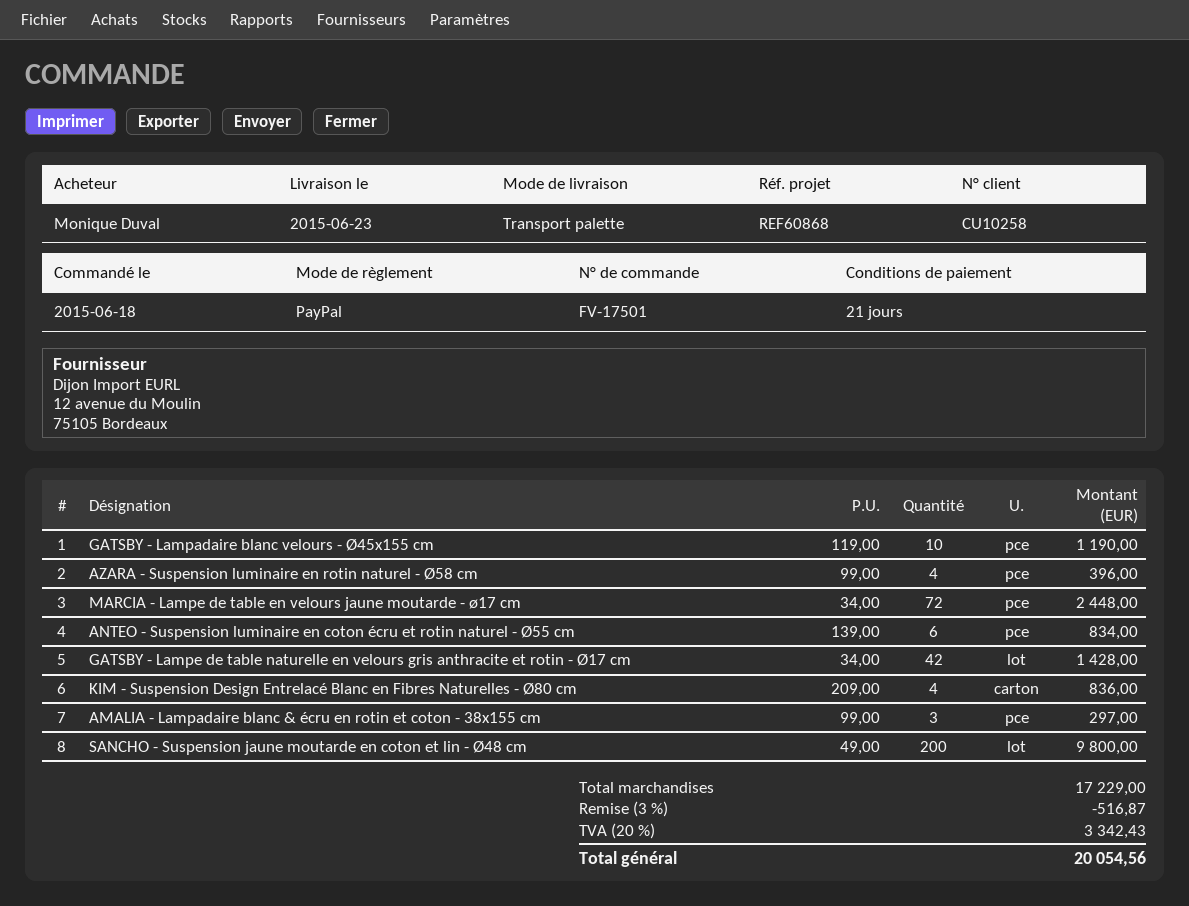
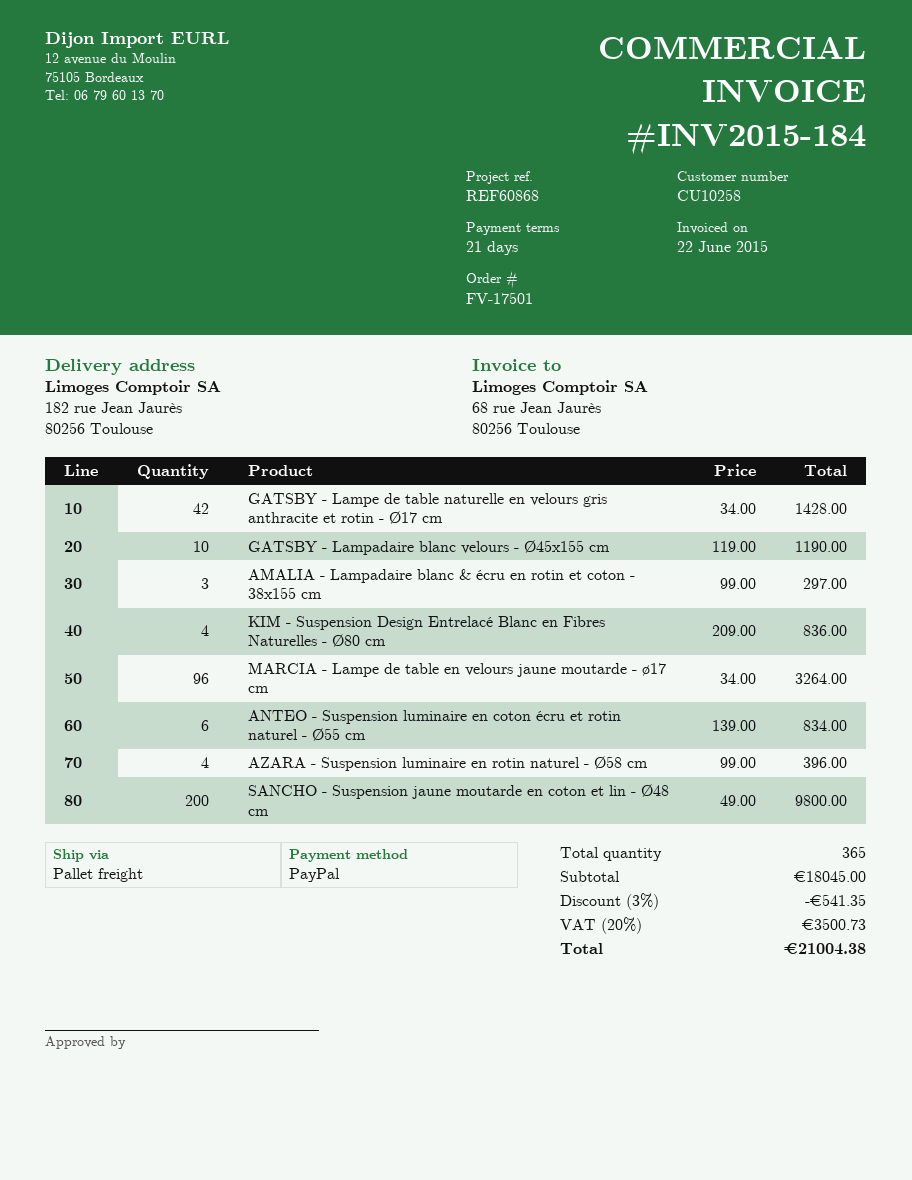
MARCIA - Lampe de table en velours jaune moutarde - ø17 cm: 72 x 34.00 = 2448.00 -> 96 x 34.00 = 3264.00
subtotal: 17229.00 -> 18045.00
discount: 3% = 516.87 -> 3% = 541.35
tax: 20% = 3342.43 -> 20% = 3500.73
total: 20054.56 -> 21004.38

